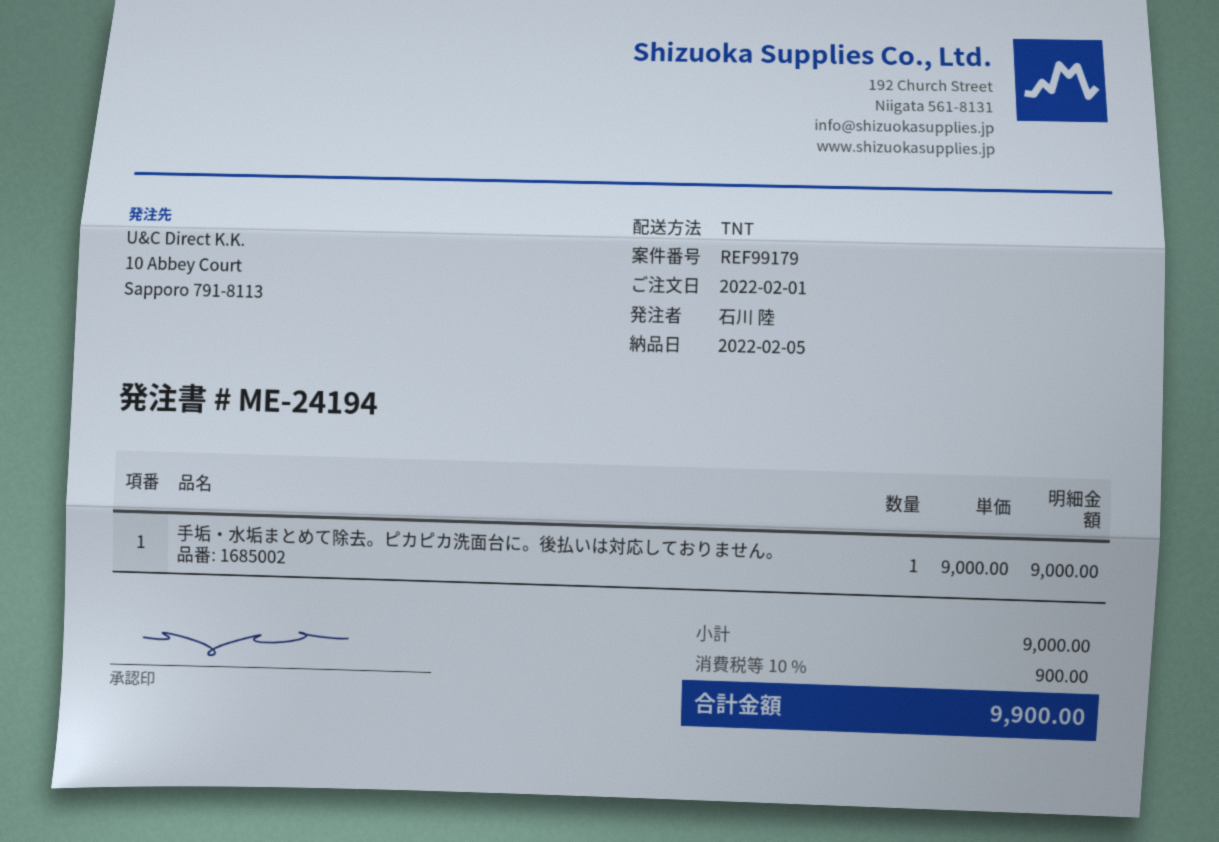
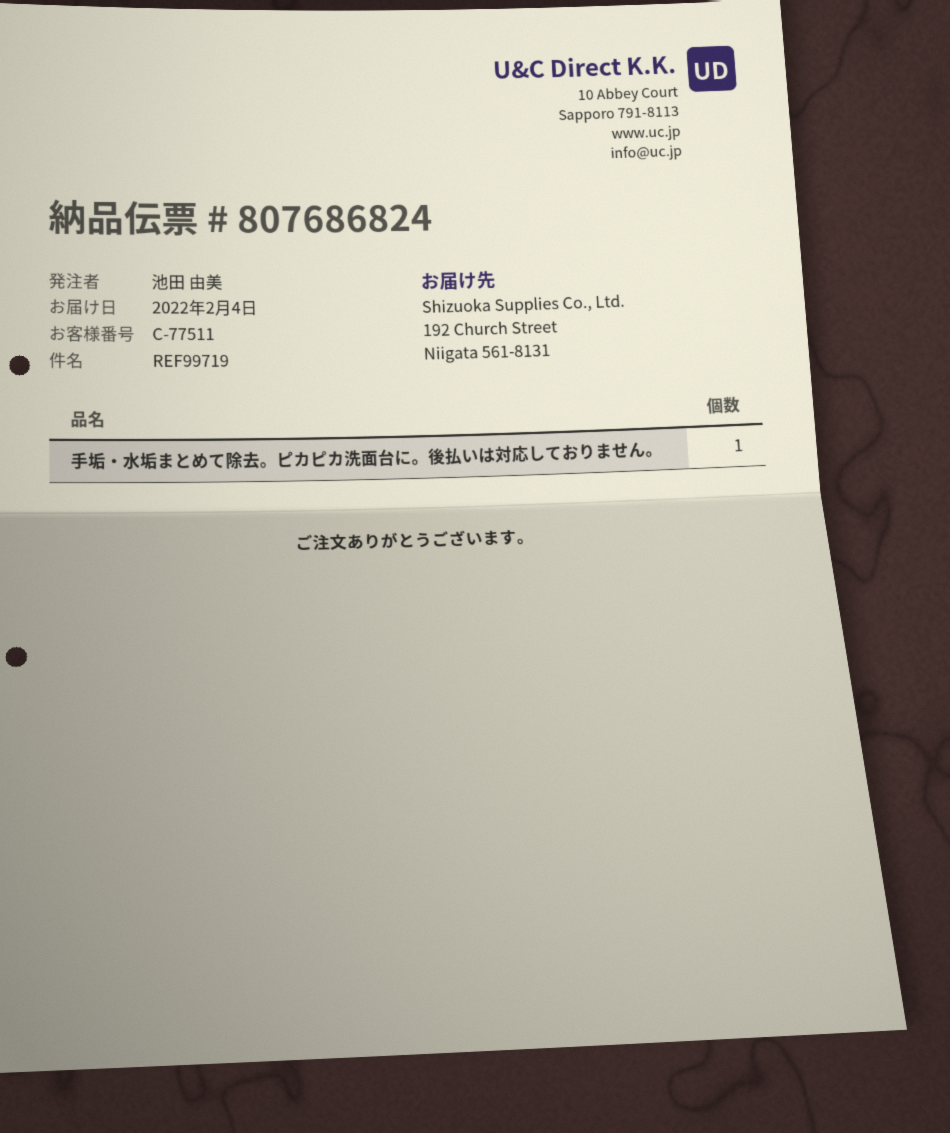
delivery date: 2022-02-05 -> 2022-02-04
reference: REF99179 -> REF99719
ordered by: 石川 陸 -> 池田 由美

